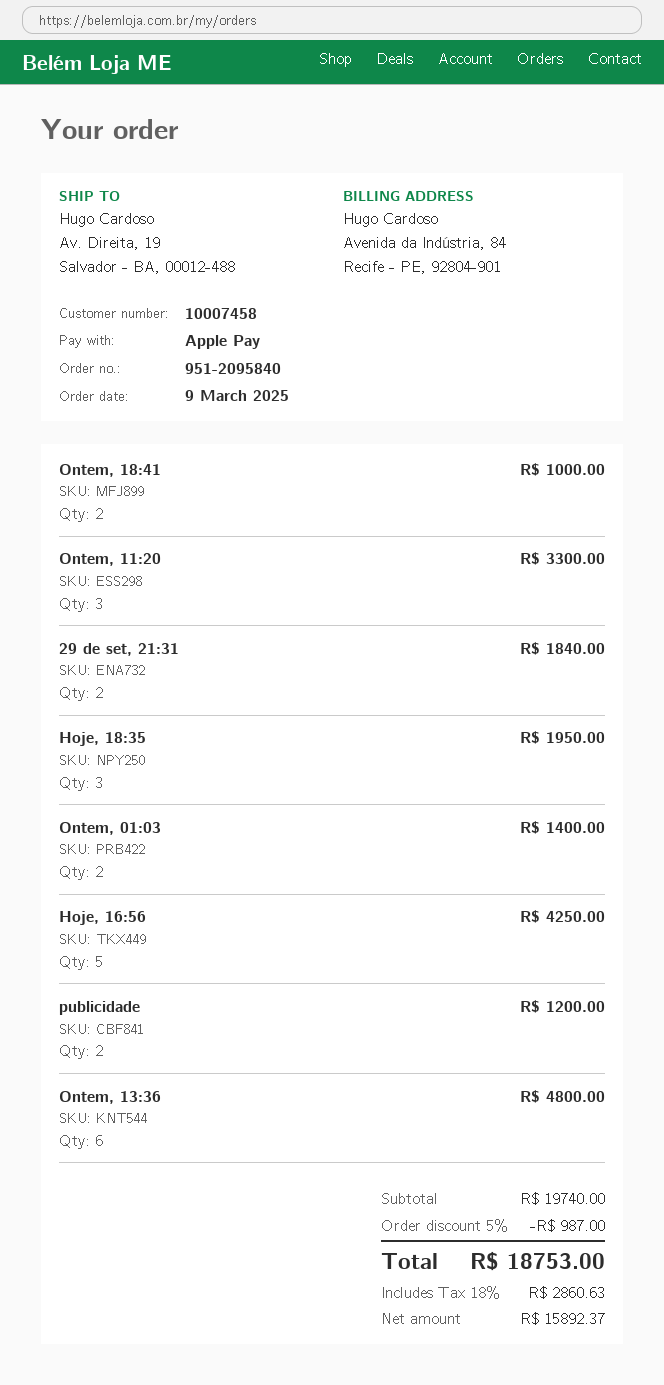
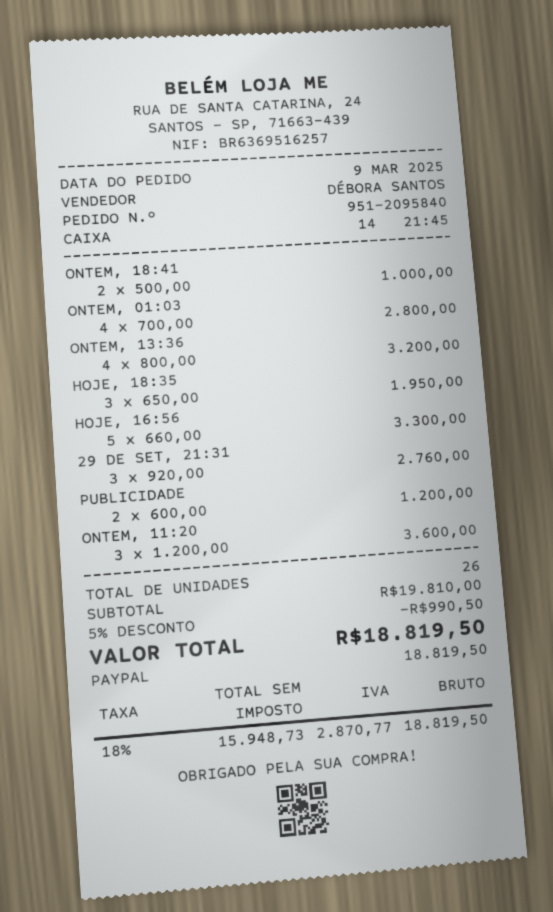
payment method: Apple Pay -> PayPal
Ontem, 11:20: 3 for 3300.00 -> 3 for 3600.00
29 de set, 21:31: 2 for 1840.00 -> 3 for 2760.00
Ontem, 01:03: 2 for 1400.00 -> 4 for 2800.00
Hoje, 16:56: 5 for 4250.00 -> 5 for 3300.00
Ontem, 13:36: 6 for 4800.00 -> 4 for 3200.00
subtotal: 19740.00 -> 19810.00
discount: 5% = 987.00 -> 5% = 990.50
net: 15892.37 -> 15948.73
tax: 18% = 2860.63 -> 18% = 2870.77
total: 18753.00 -> 18819.50

